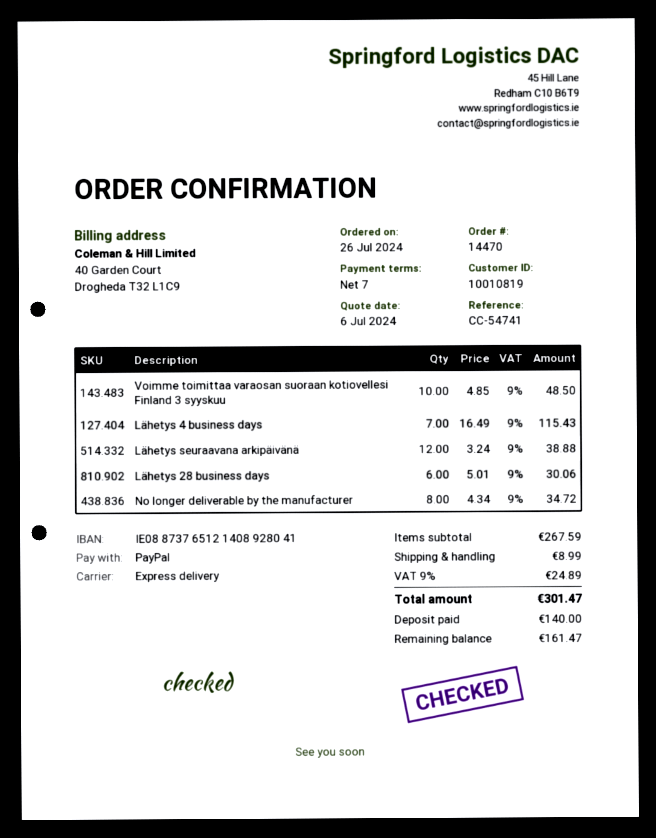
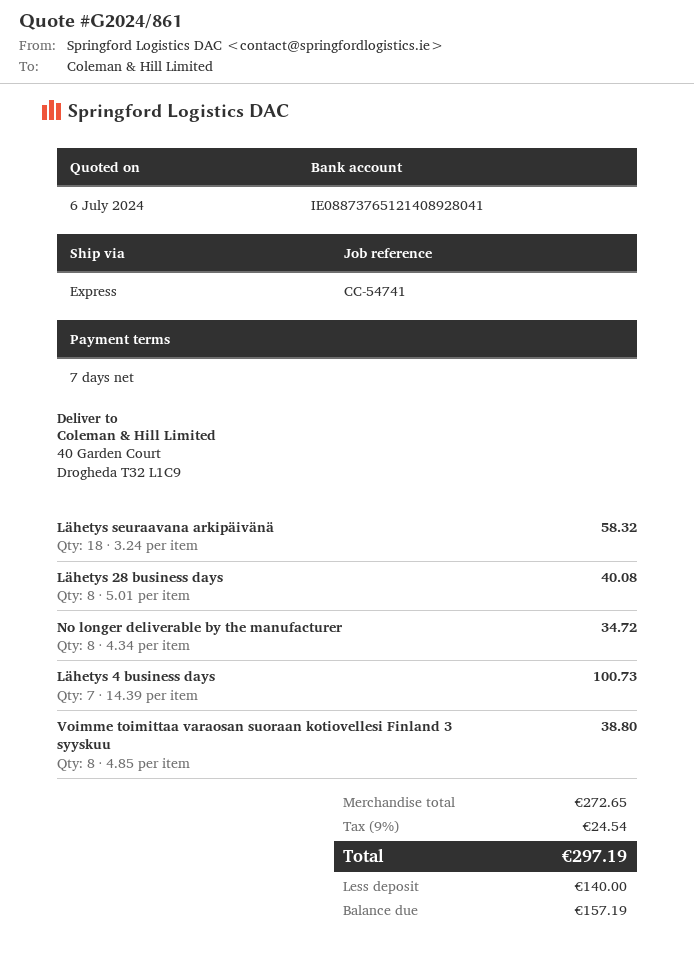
Voimme toimittaa varaosan suoraan kotiovellesi Finland 3 syyskuu: 10 x 4.85 = 48.50 -> 8 x 4.85 = 38.80
Lähetys 4 business days: 7 x 16.49 = 115.43 -> 7 x 14.39 = 100.73
Lähetys seuraavana arkipäivänä: 12 x 3.24 = 38.88 -> 18 x 3.24 = 58.32
Lähetys 28 business days: 6 x 5.01 = 30.06 -> 8 x 5.01 = 40.08
subtotal: 267.59 -> 272.65
shipping: 8.99 -> none
tax: 9% = 24.89 -> 9% = 24.54
total: 301.47 -> 297.19
balance: 161.47 -> 157.19

